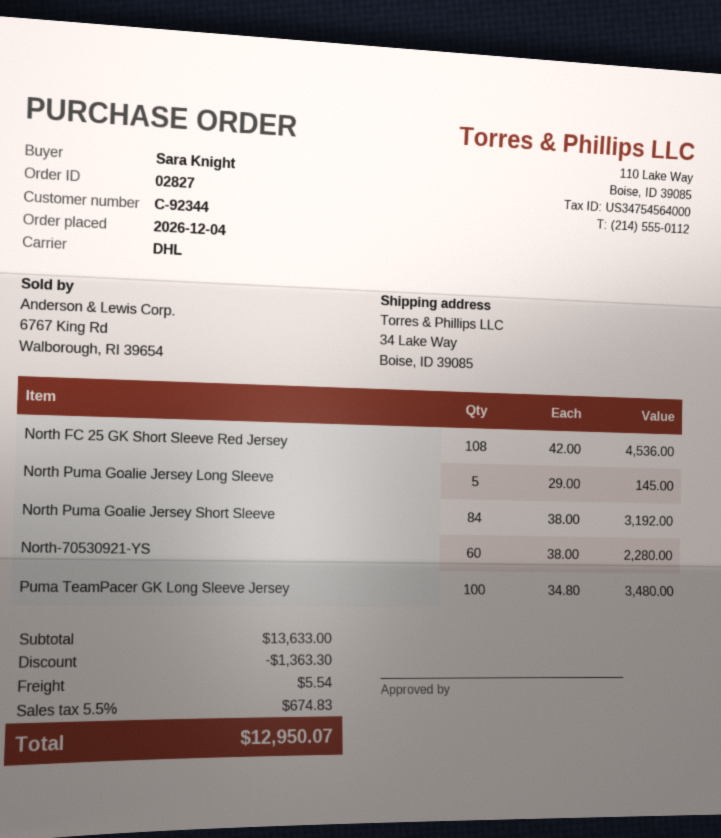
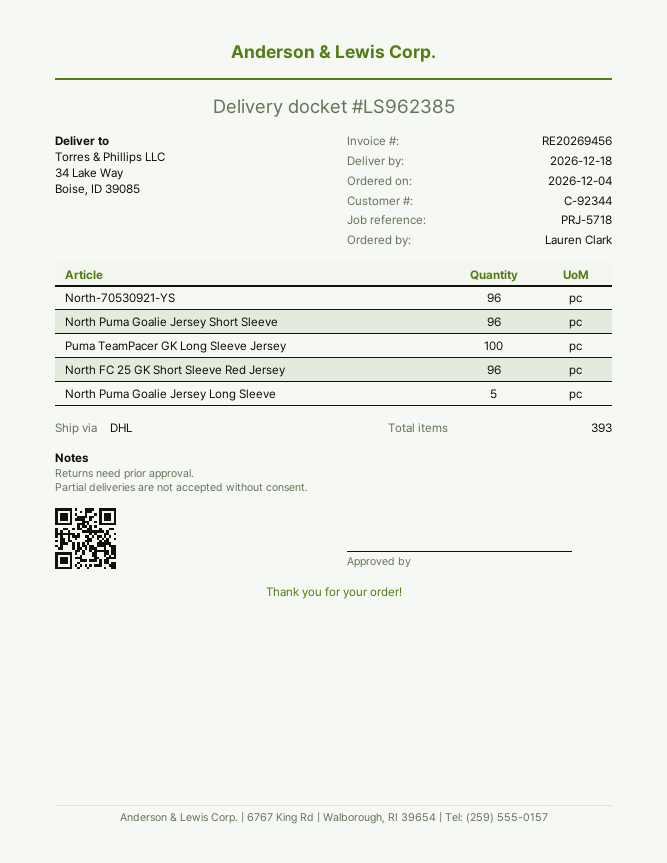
ordered by: Sara Knight -> Lauren Clark
North FC 25 GK Short Sleeve Red Jersey: 108 -> 96
North Puma Goalie Jersey Short Sleeve: 84 -> 96
North-70530921-YS: 60 -> 96

